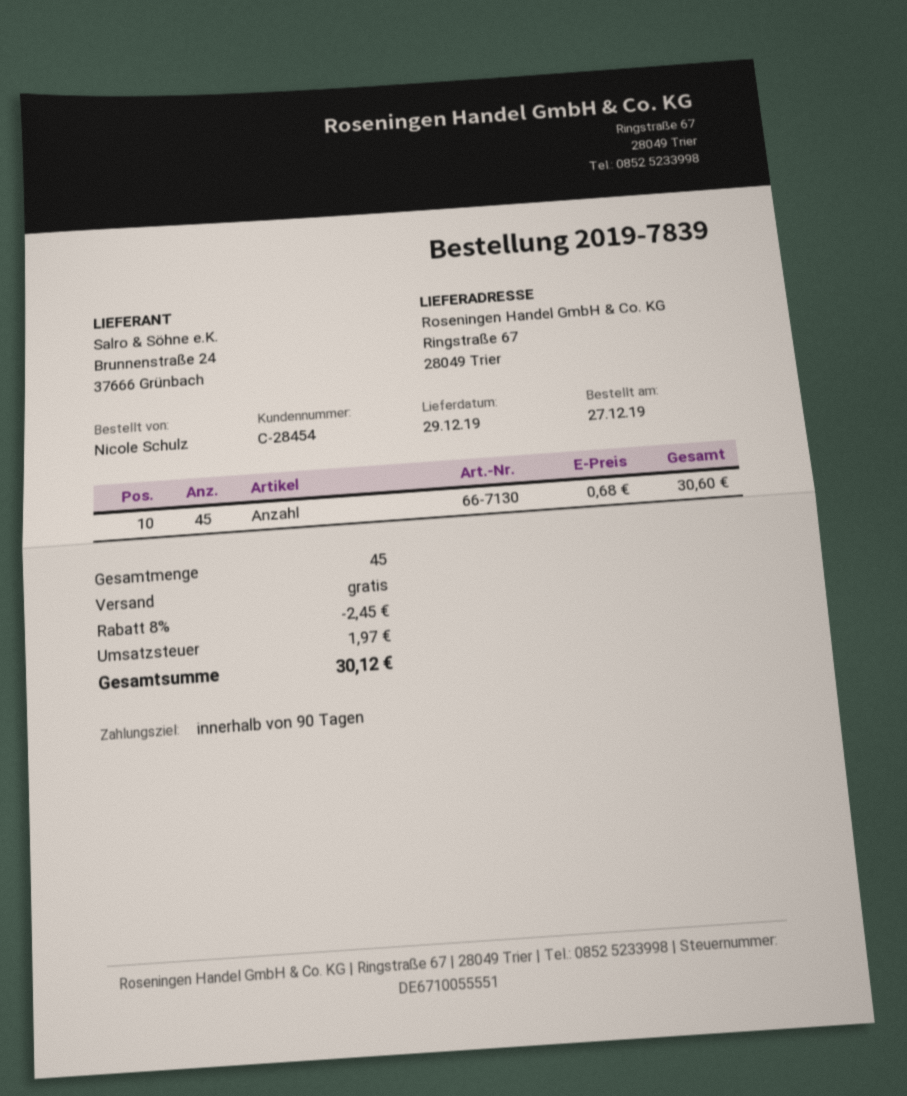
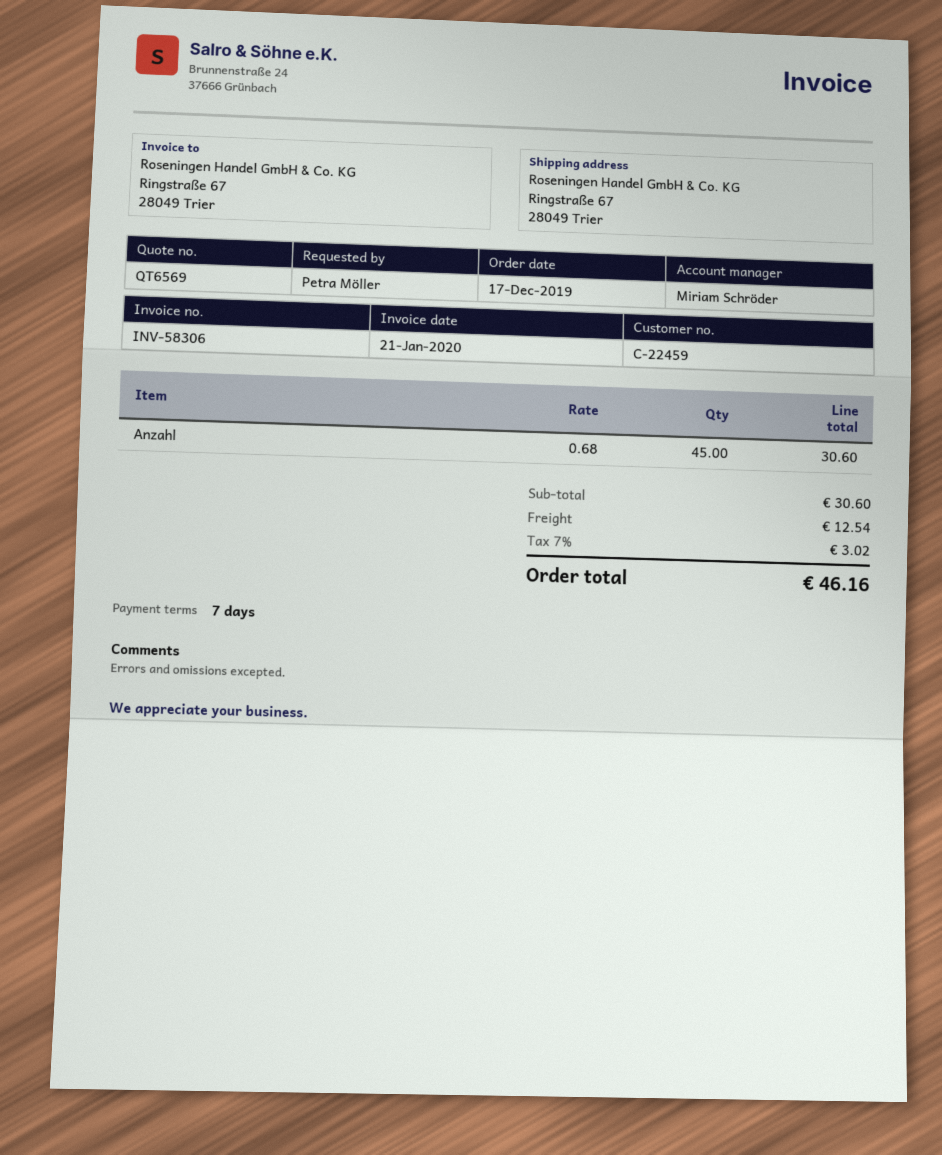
order date: 2019-12-27 -> 2019-12-17
payment terms: 90 days -> 7 days
customer number: C-28454 -> C-22459
ordered by: Nicole Schulz -> Petra Möller
discount: 8% = 2.45 -> none
shipping: 0.00 -> 12.54
tax: 1.97 -> 3.02
total: 30.12 -> 46.16

